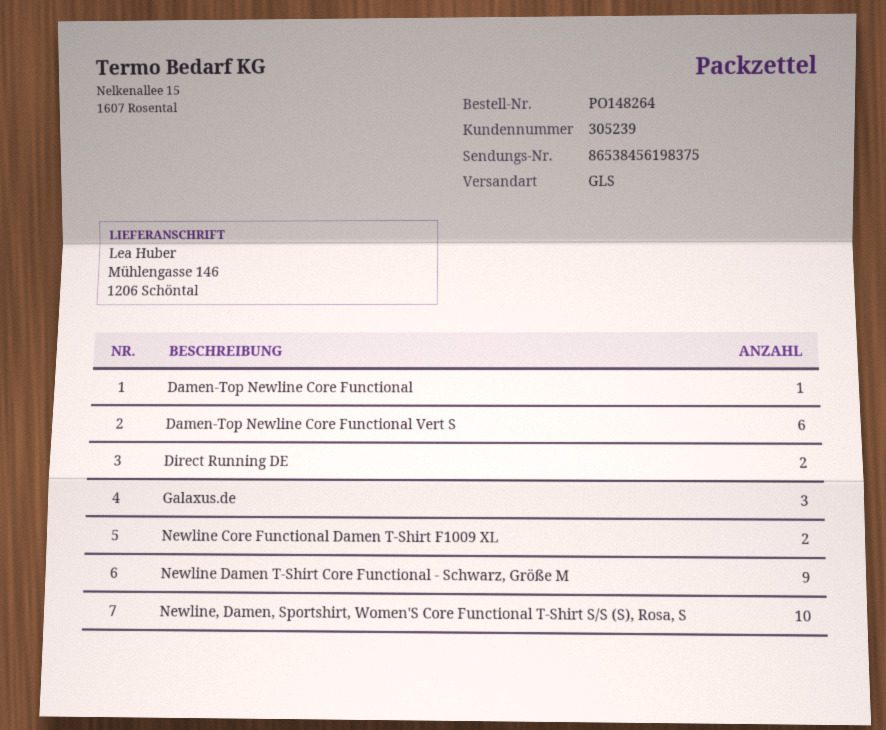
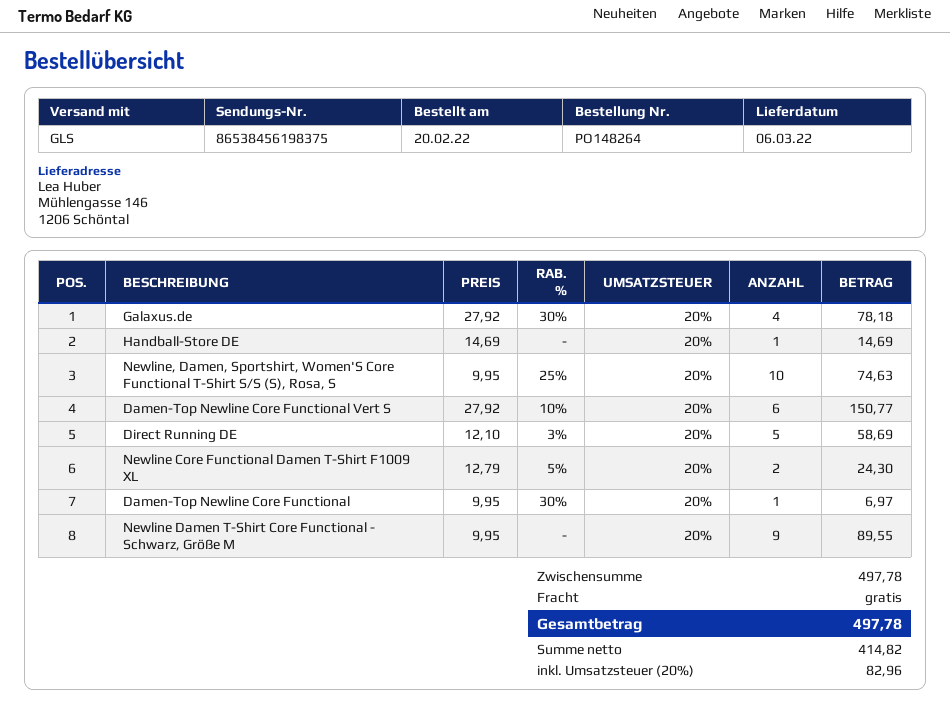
Direct Running DE: 2 -> 5
Galaxus.de: 3 -> 4
Handball-Store DE: none -> 1

